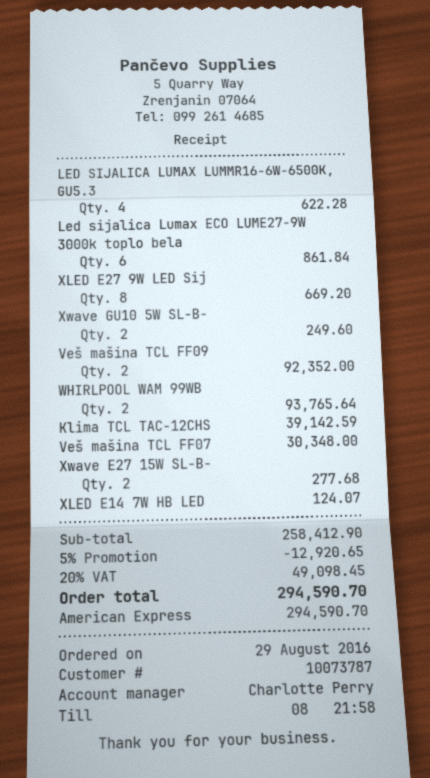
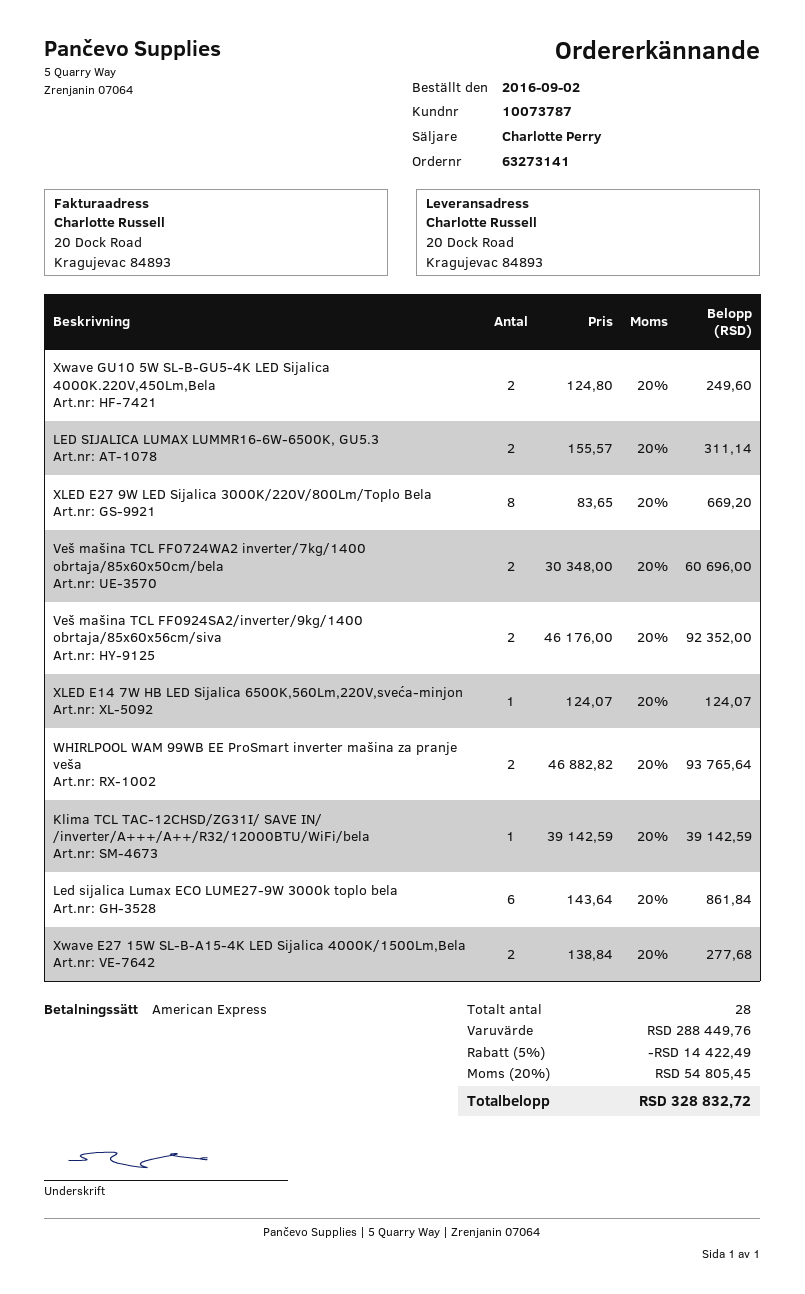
order date: 2016-08-29 -> 2016-09-02
LED SIJALICA LUMAX LUMMR16-6W-6500K, GU5.3: 4 for 622.28 -> 2 for 311.14
Veš mašina TCL FF07: 1 for 30348.00 -> 2 for 60696.00
subtotal: 258412.90 -> 288449.76
discount: 5% = 12920.65 -> 5% = 14422.49
tax: 20% = 49098.45 -> 20% = 54805.45
total: 294590.70 -> 328832.72

